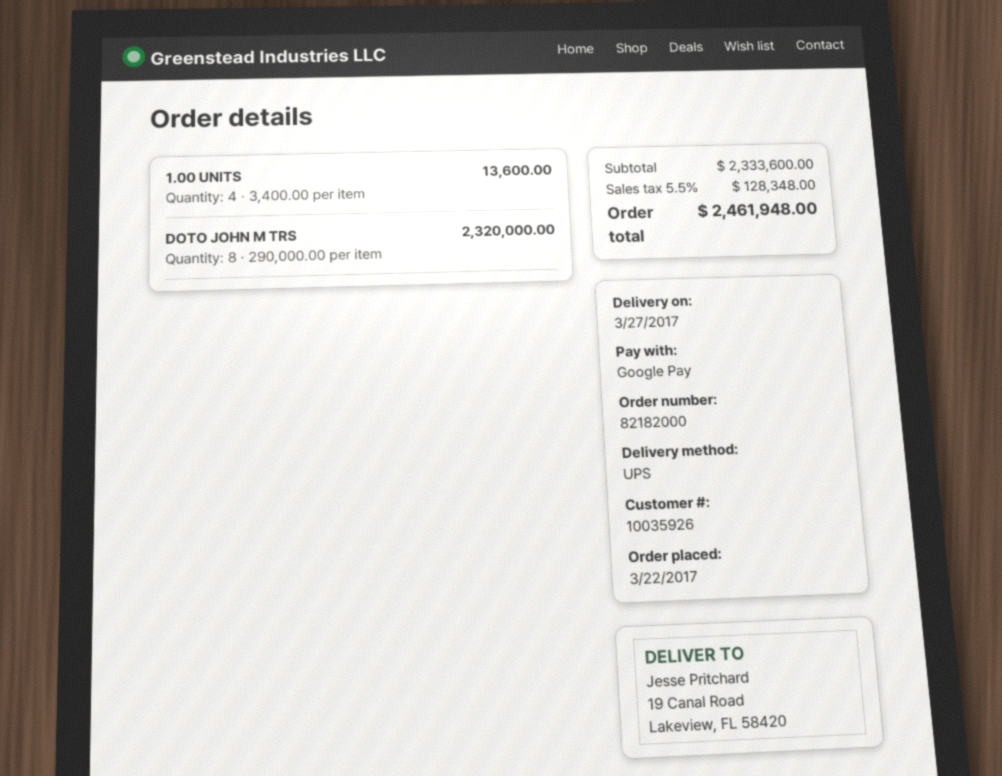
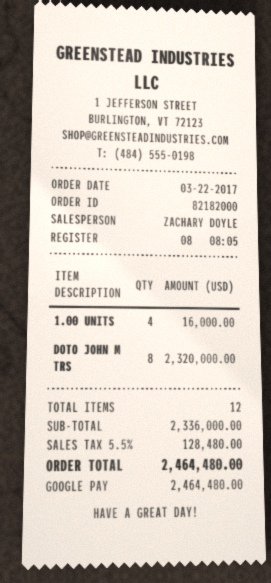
1.00 UNITS: 4 for 13600.00 -> 4 for 16000.00
subtotal: 2333600.00 -> 2336000.00
tax: 5.5% = 128348.00 -> 5.5% = 128480.00
total: 2461948.00 -> 2464480.00

